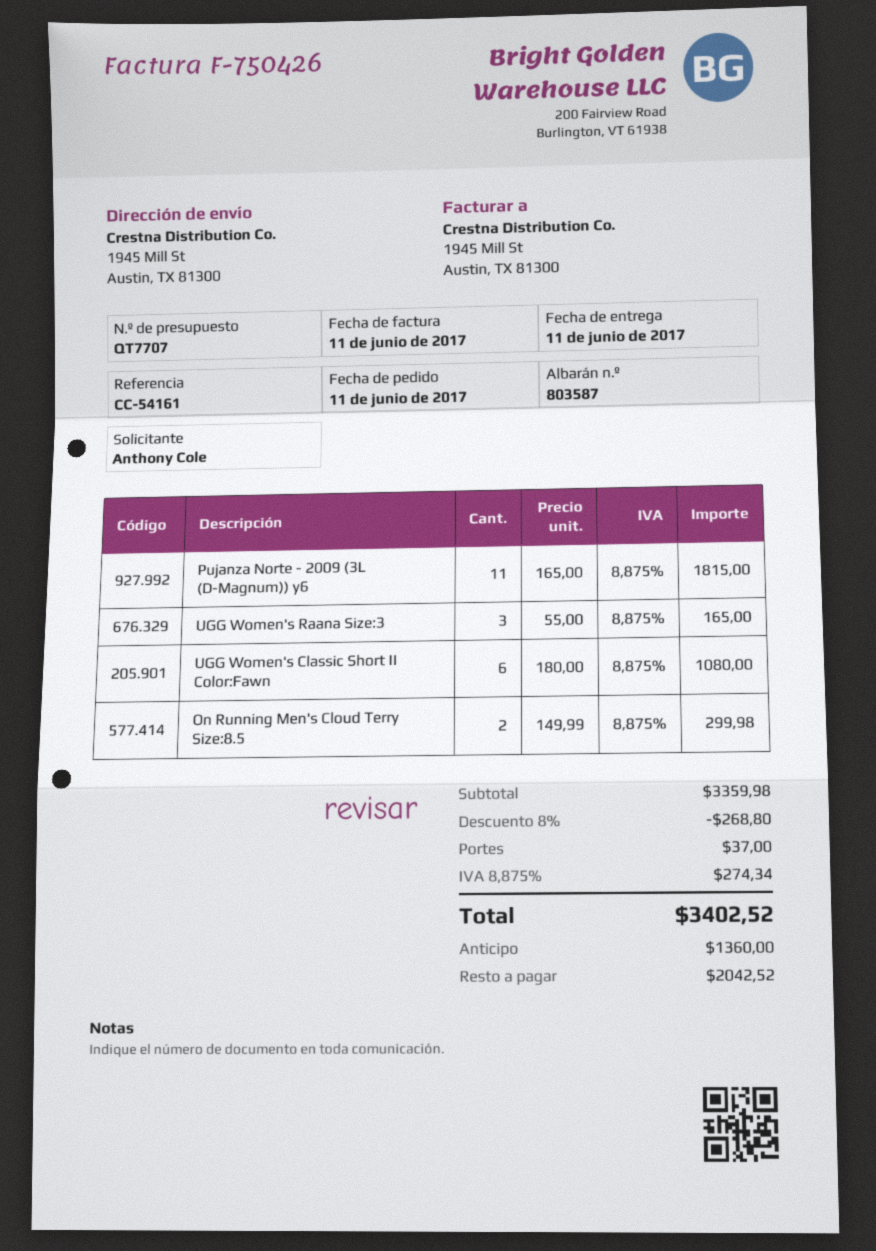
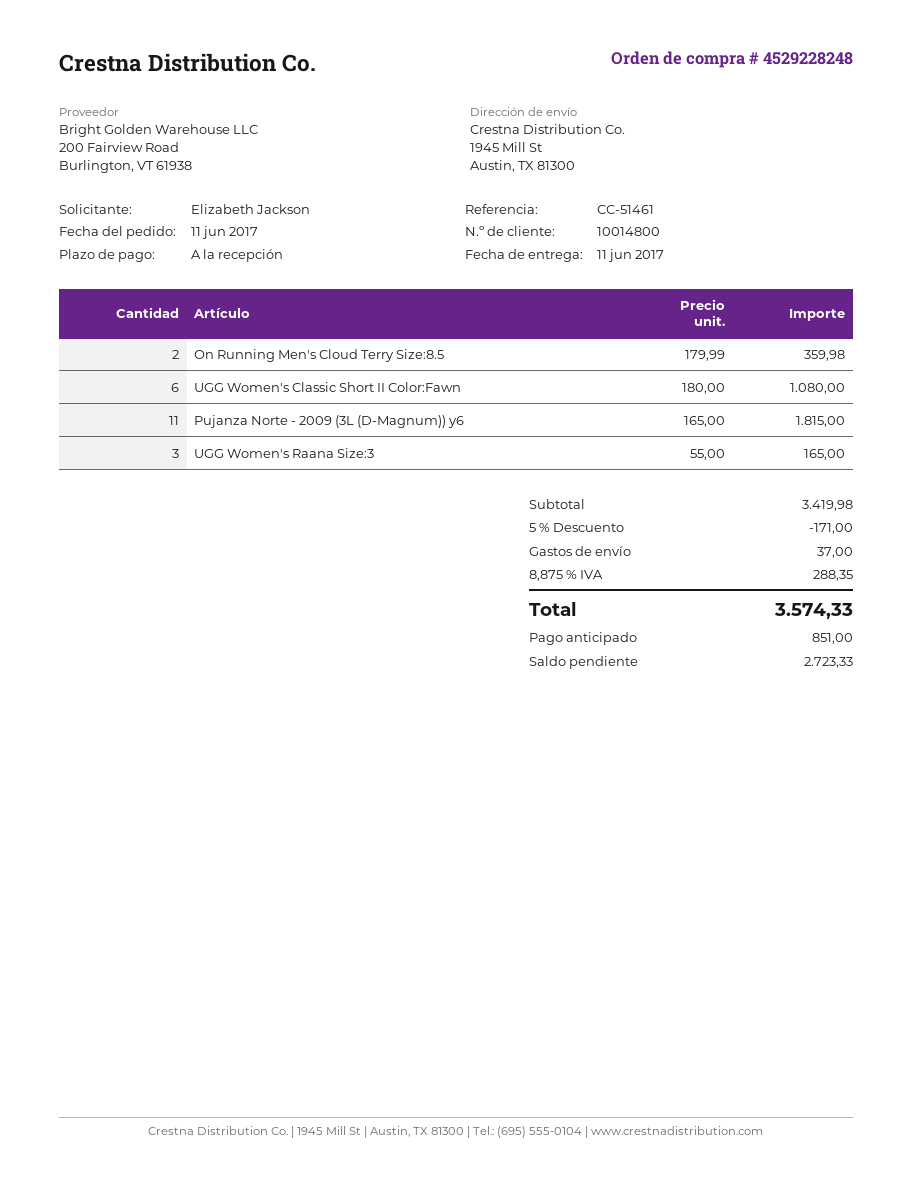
reference: CC-54161 -> CC-51461
ordered by: Anthony Cole -> Elizabeth Jackson
On Running Men's Cloud Terry Size:8.5: 2 x 149.99 = 299.98 -> 2 x 179.99 = 359.98
subtotal: 3359.98 -> 3419.98
discount: 8% = 268.80 -> 5% = 171.00
tax: 8.875% = 274.34 -> 8.875% = 288.35
total: 3402.52 -> 3574.33
deposit: 1360.00 -> 851.00
balance: 2042.52 -> 2723.33

